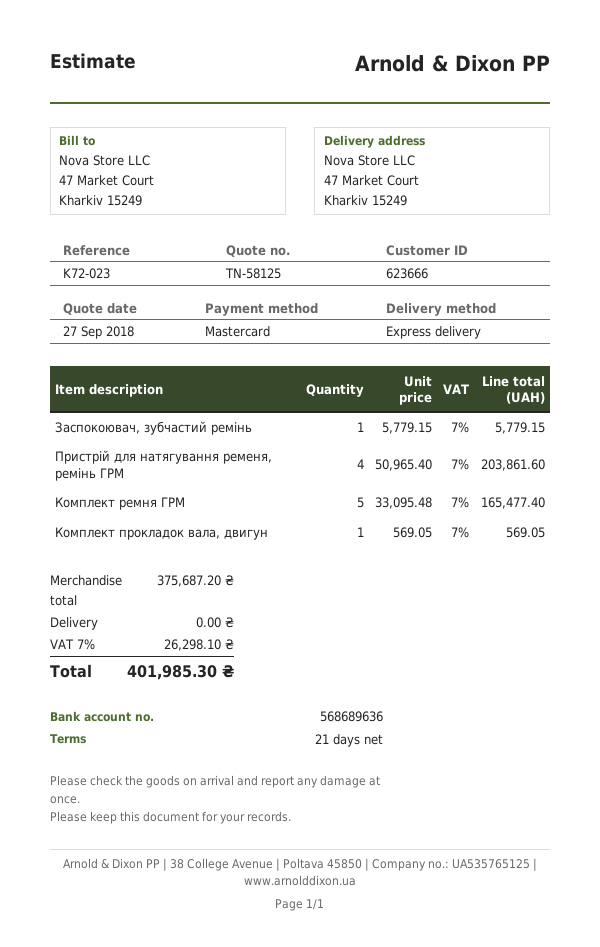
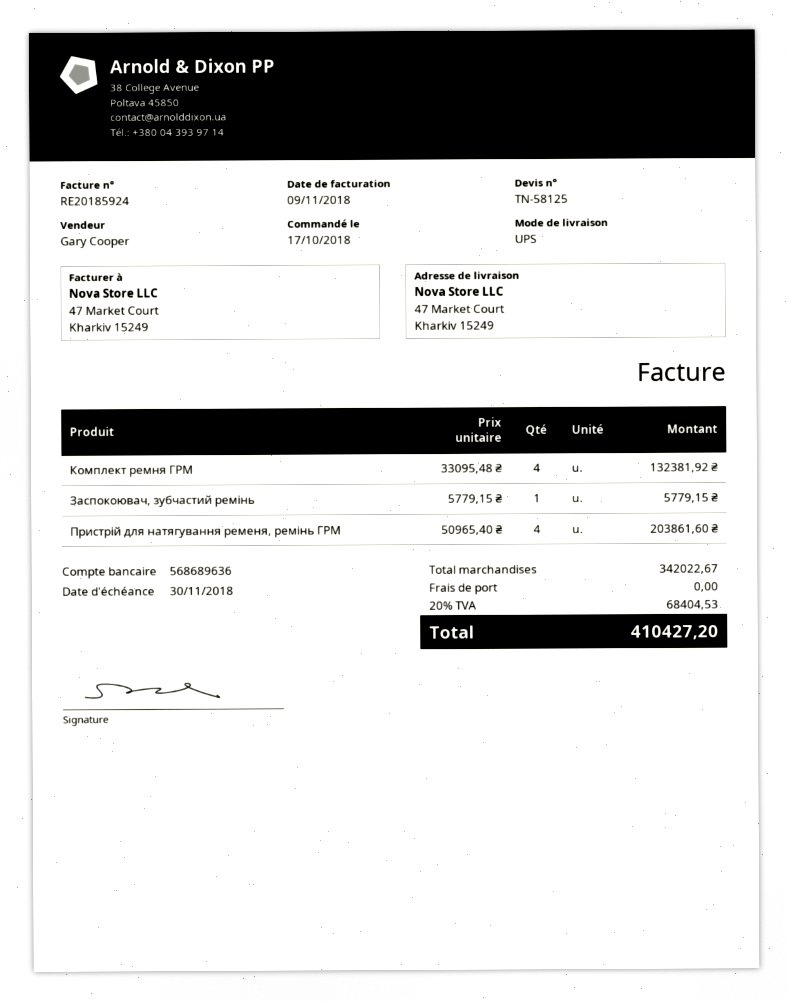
shipping method: express -> UPS
Комплект ремня ГРМ: 5 x 33095.48 = 165477.40 -> 4 x 33095.48 = 132381.92
Комплект прокладок вала, двигун: 1 x 569.05 = 569.05 -> none
subtotal: 375687.20 -> 342022.67
tax: 7% = 26298.10 -> 20% = 68404.53
total: 401985.30 -> 410427.20

